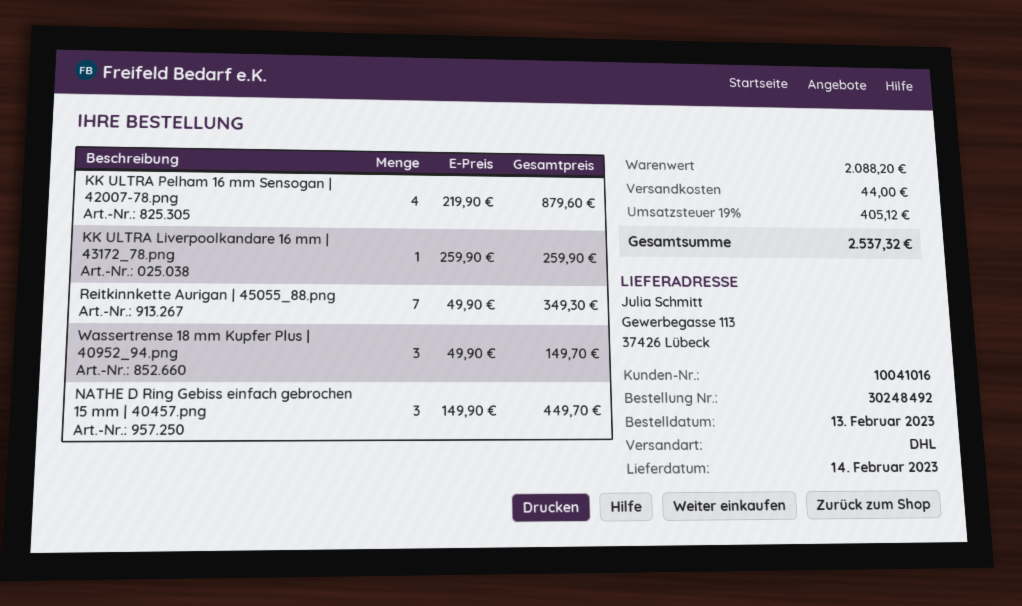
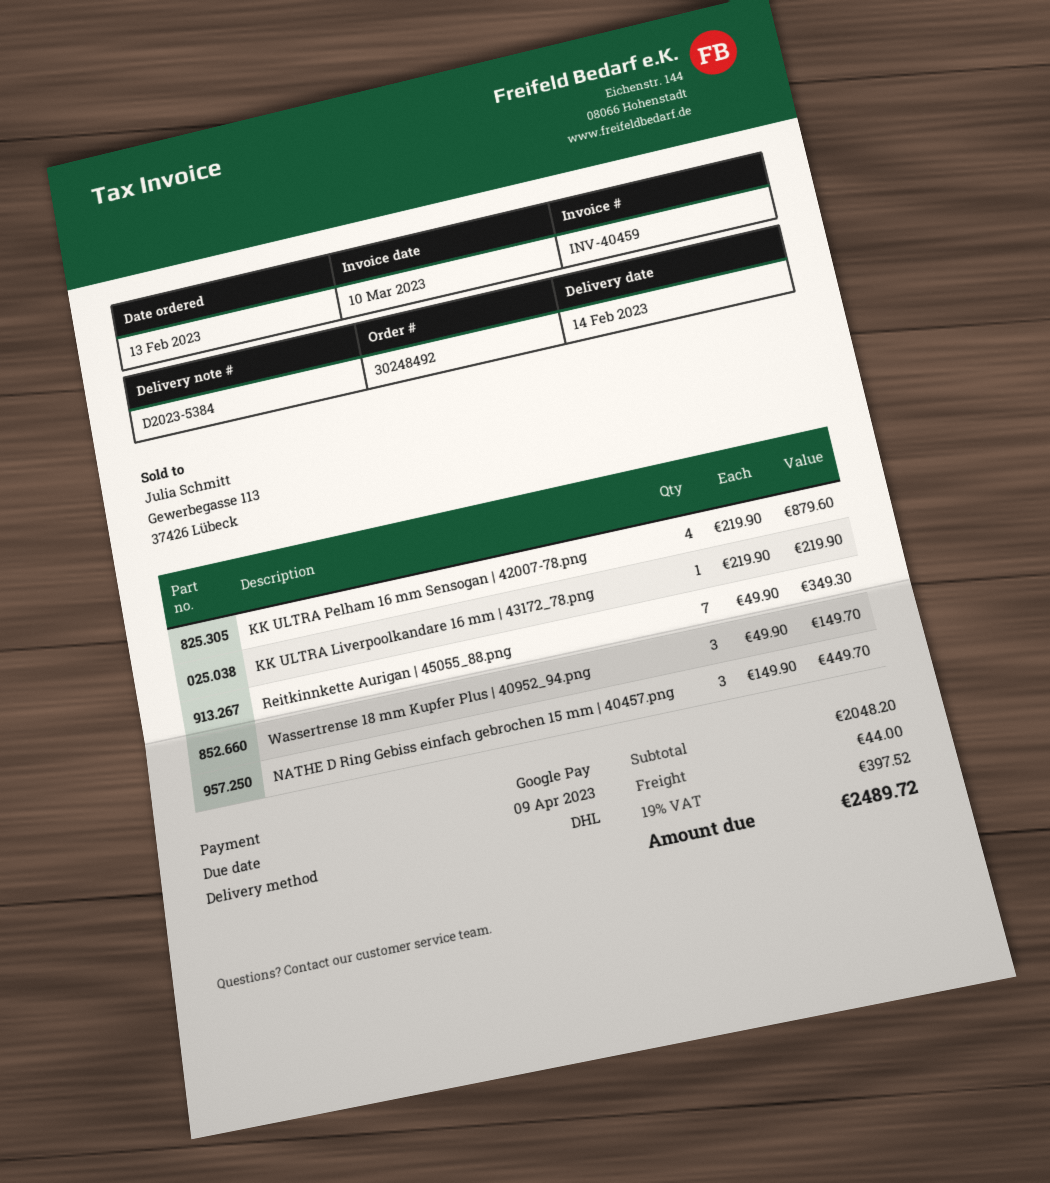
KK ULTRA Liverpoolkandare 16 mm | 43172_78.png: 1 x 259.90 = 259.90 -> 1 x 219.90 = 219.90
subtotal: 2088.20 -> 2048.20
tax: 19% = 405.12 -> 19% = 397.52
total: 2537.32 -> 2489.72

